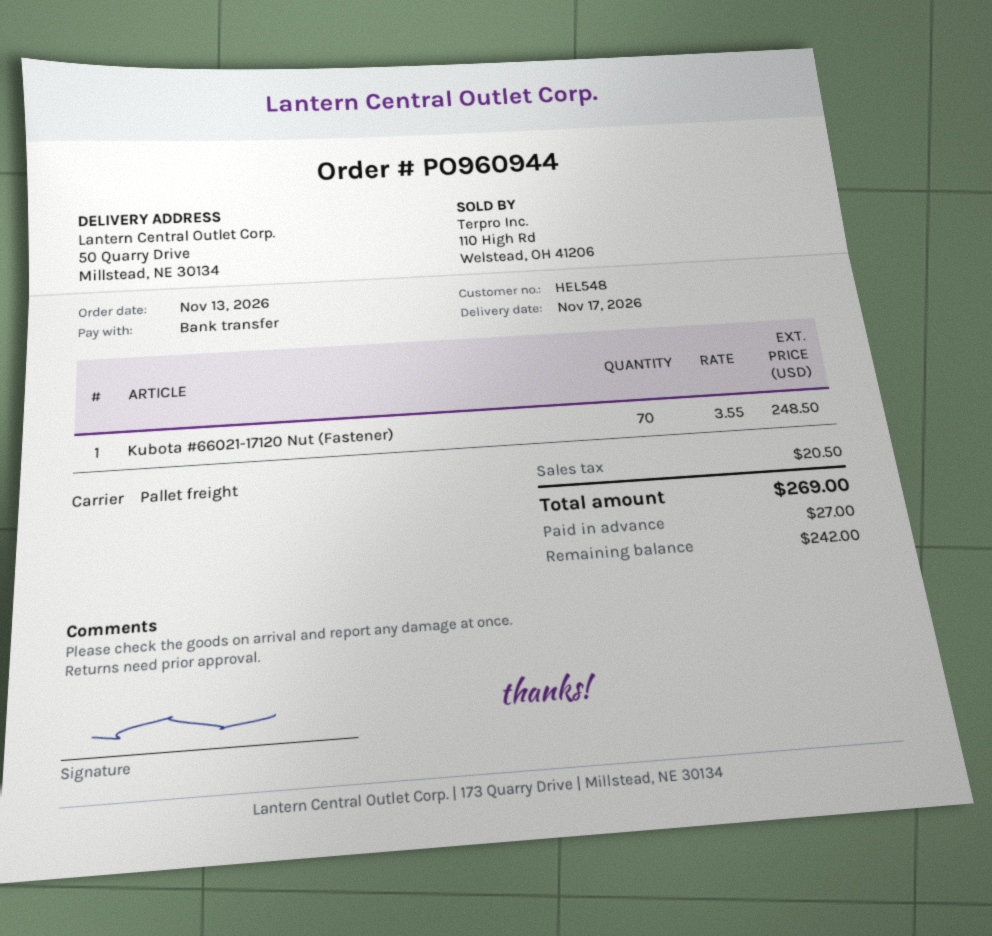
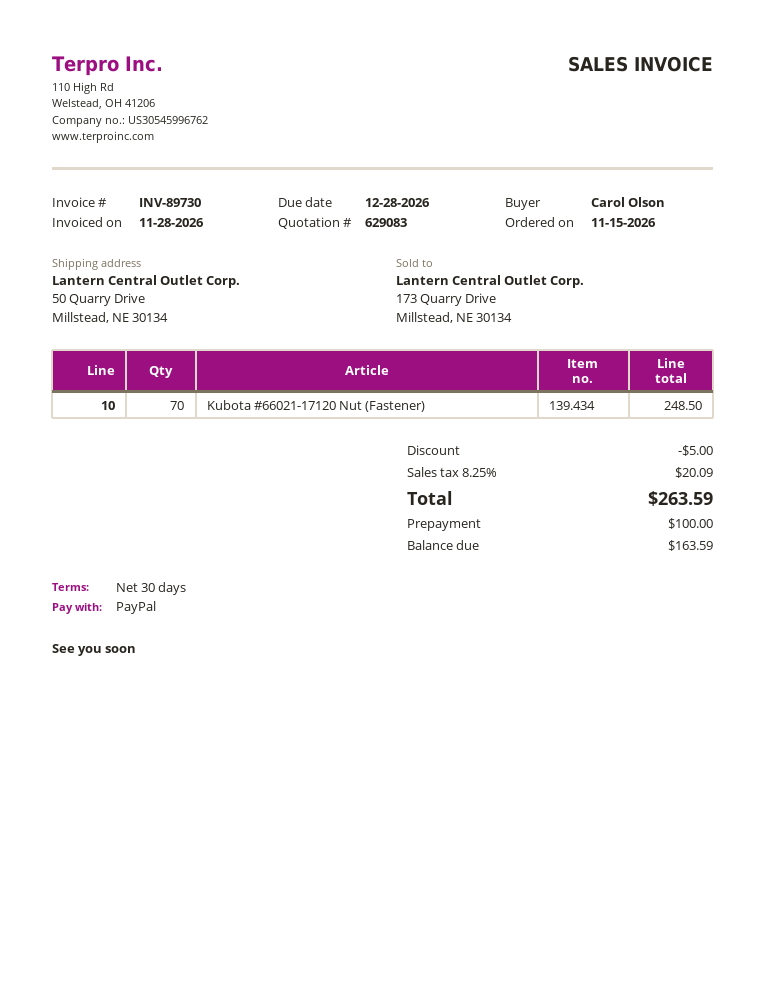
order date: 2026-11-13 -> 2026-11-15
payment method: bank transfer -> PayPal
discount: none -> 5.00
tax: 20.50 -> 20.09
total: 269.00 -> 263.59
deposit: 27.00 -> 100.00
balance: 242.00 -> 163.59

